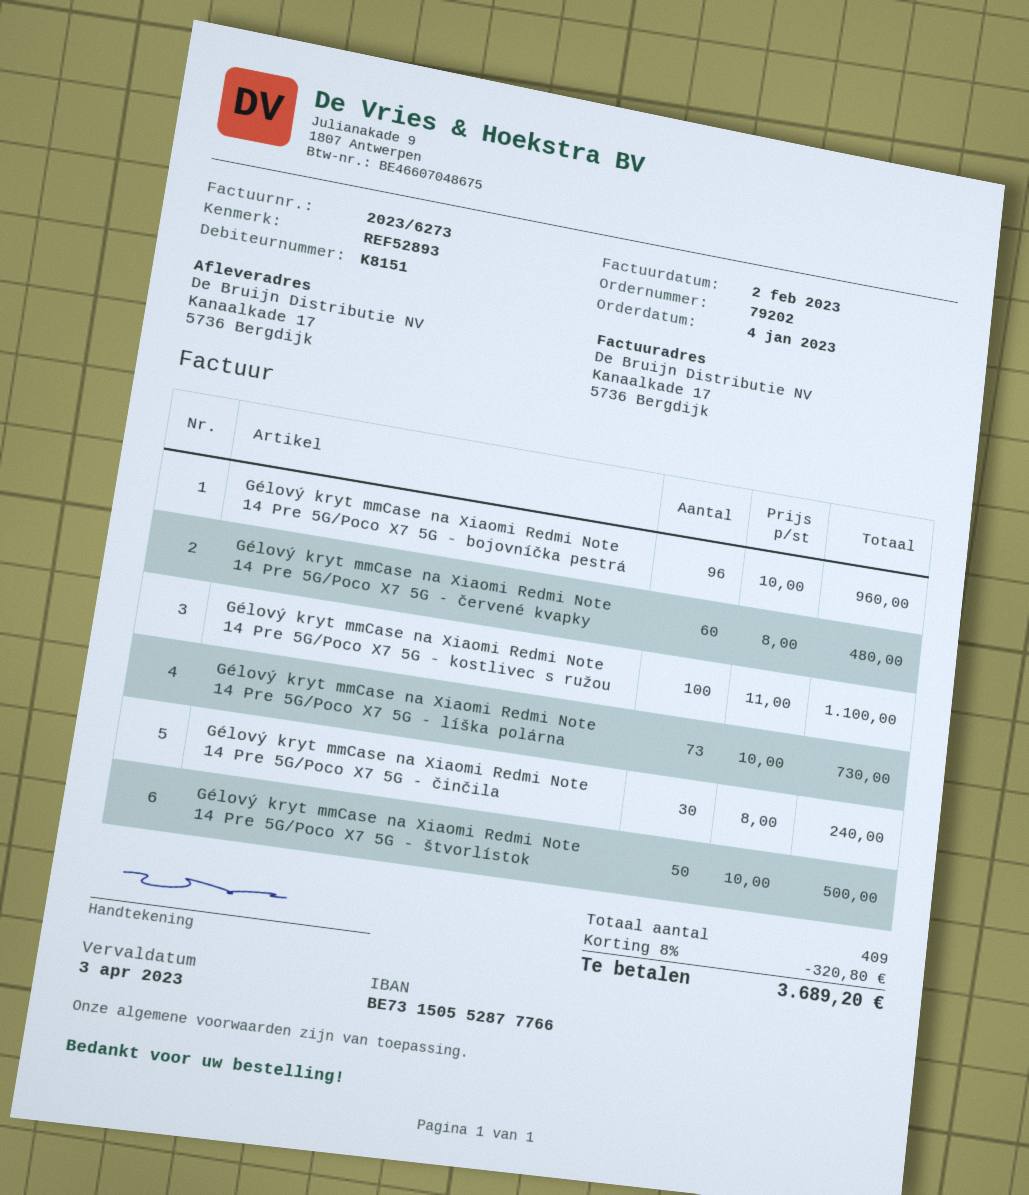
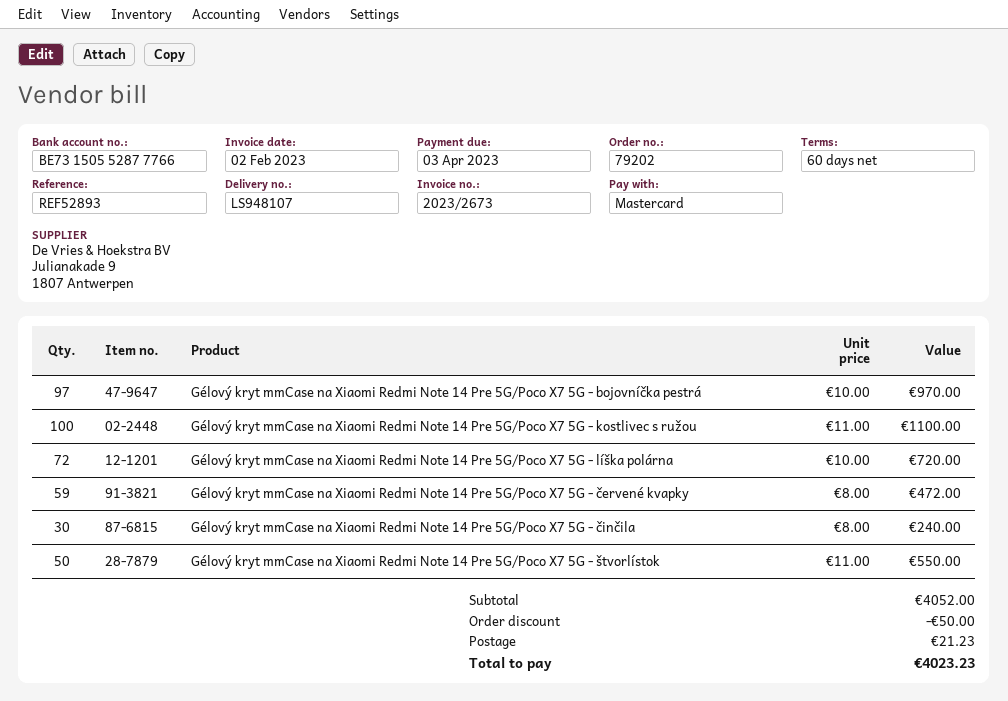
invoice number: 2023/6273 -> 2023/2673
Gélový kryt mmCase na Xiaomi Redmi Note 14 Pre 5G/Poco X7 5G - bojovníčka pestrá: 96 x 10.00 = 960.00 -> 97 x 10.00 = 970.00
Gélový kryt mmCase na Xiaomi Redmi Note 14 Pre 5G/Poco X7 5G - červené kvapky: 60 x 8.00 = 480.00 -> 59 x 8.00 = 472.00
Gélový kryt mmCase na Xiaomi Redmi Note 14 Pre 5G/Poco X7 5G - líška polárna: 73 x 10.00 = 730.00 -> 72 x 10.00 = 720.00
Gélový kryt mmCase na Xiaomi Redmi Note 14 Pre 5G/Poco X7 5G - štvorlístok: 50 x 10.00 = 500.00 -> 50 x 11.00 = 550.00
discount: 320.80 -> 50.00
shipping: none -> 21.23
total: 3689.20 -> 4023.23

